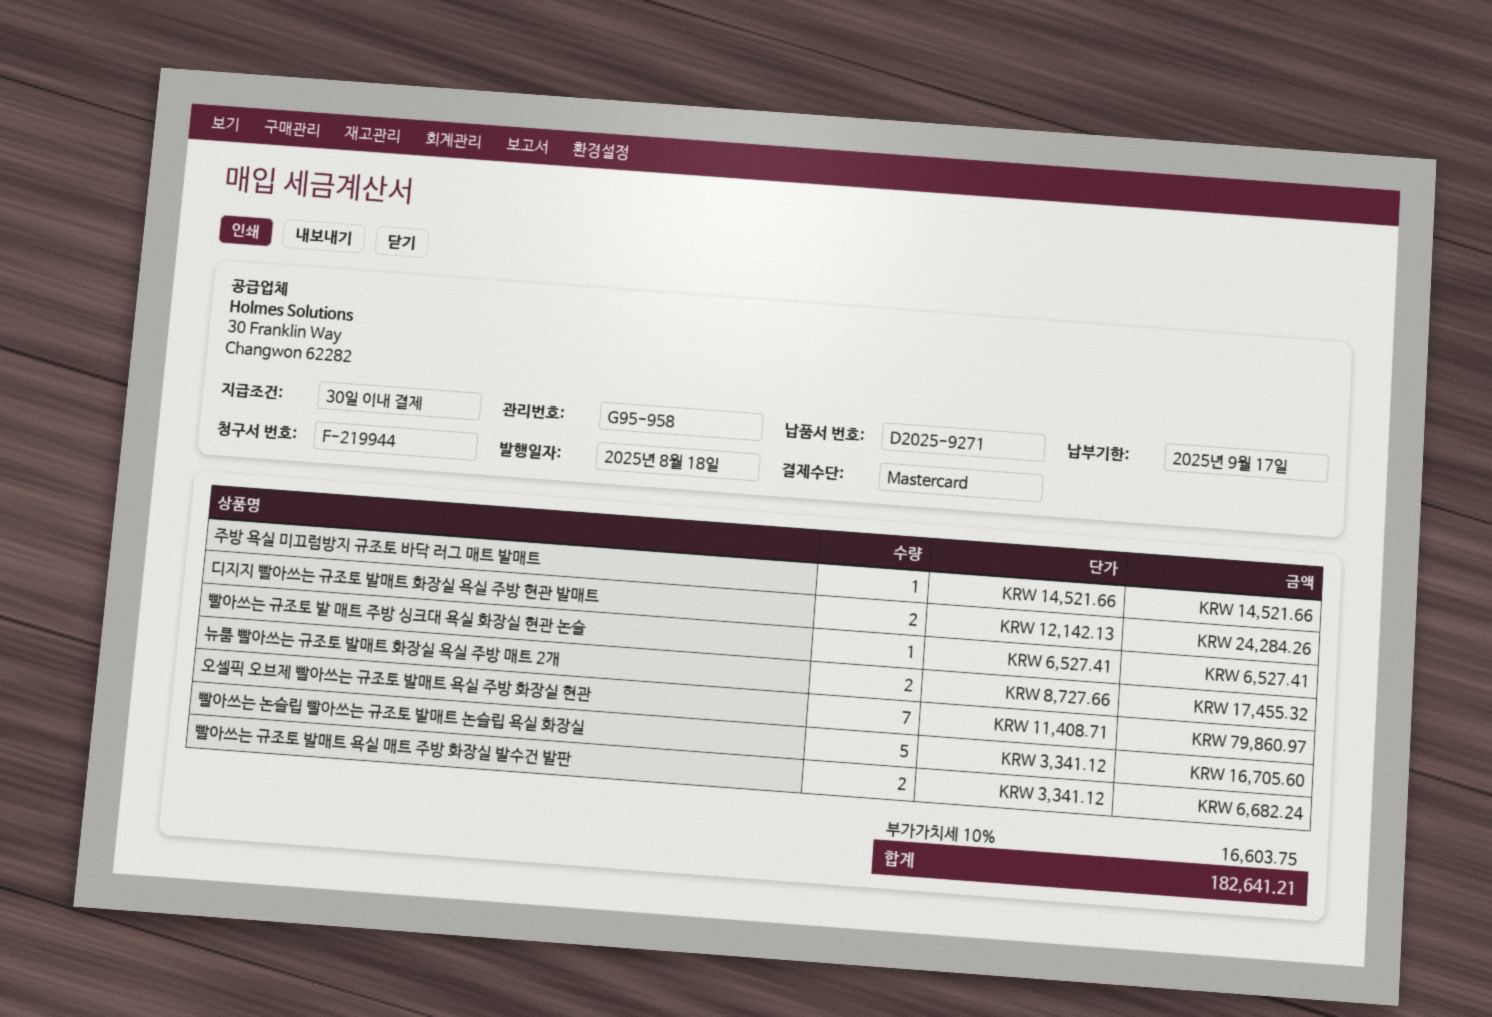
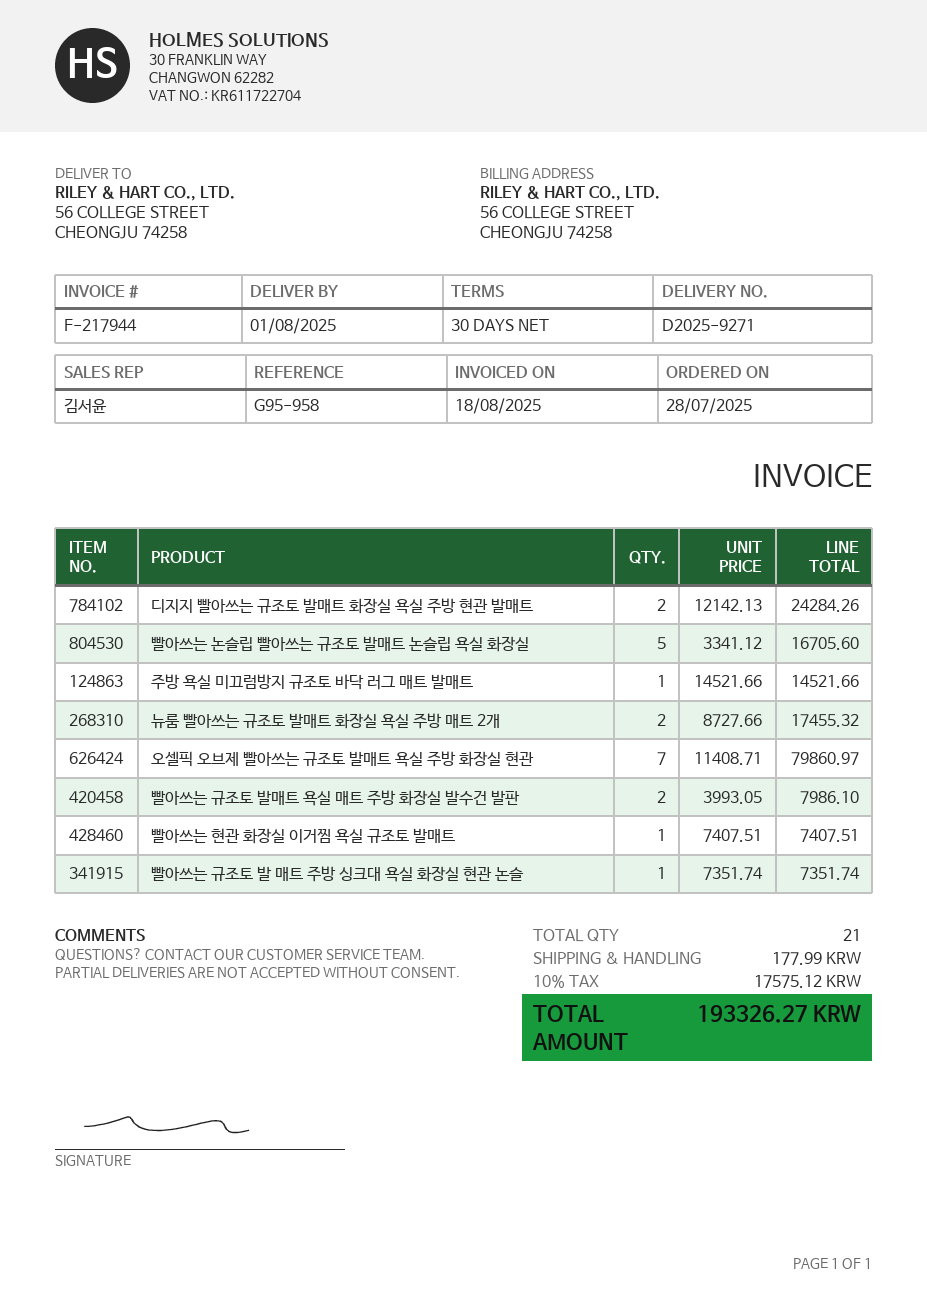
invoice number: F-219944 -> F-217944
빨아쓰는 규조토 발 매트 주방 싱크대 욕실 화장실 현관 논슬: 1 x 6527.41 = 6527.41 -> 1 x 7351.74 = 7351.74
빨아쓰는 규조토 발매트 욕실 매트 주방 화장실 발수건 발판: 2 x 3341.12 = 6682.24 -> 2 x 3993.05 = 7986.10
빨아쓰는 현관 화장실 이거찜 욕실 규조토 발매트: none -> 1 x 7407.51 = 7407.51
shipping: none -> 177.99
tax: 10% = 16603.75 -> 10% = 17575.12
total: 182641.21 -> 193326.27

